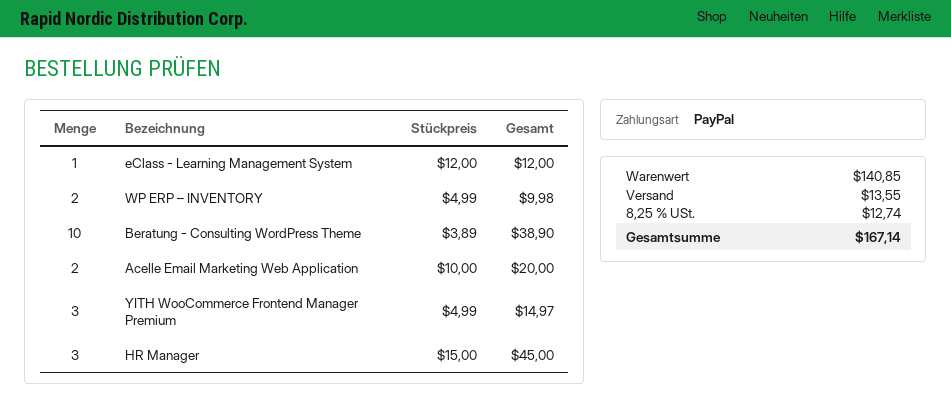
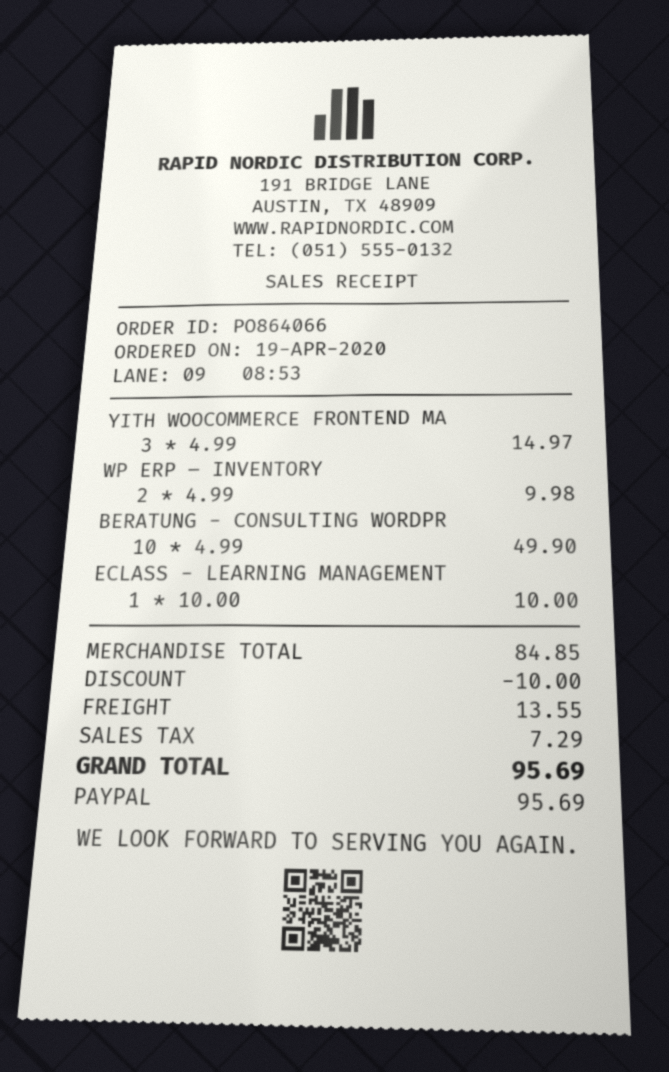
eClass - Learning Management System: 1 x 12.00 = 12.00 -> 1 x 10.00 = 10.00
Beratung - Consulting WordPress Theme: 10 x 3.89 = 38.90 -> 10 x 4.99 = 49.90
Acelle Email Marketing Web Application: 2 x 10.00 = 20.00 -> none
HR Manager: 3 x 15.00 = 45.00 -> none
subtotal: 140.85 -> 84.85
discount: none -> 10.00
tax: 12.74 -> 7.29
total: 167.14 -> 95.69

